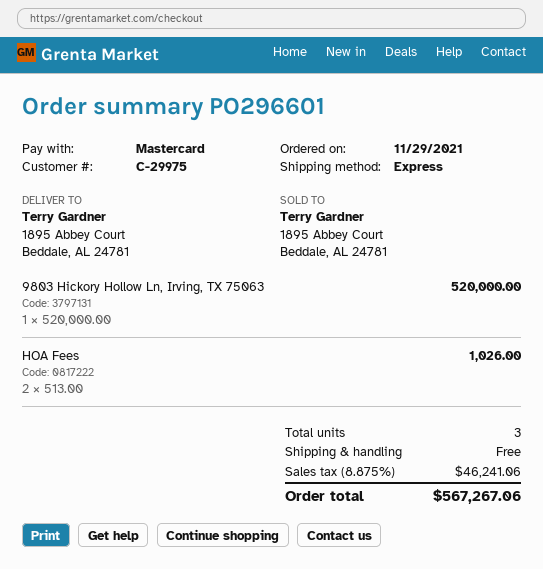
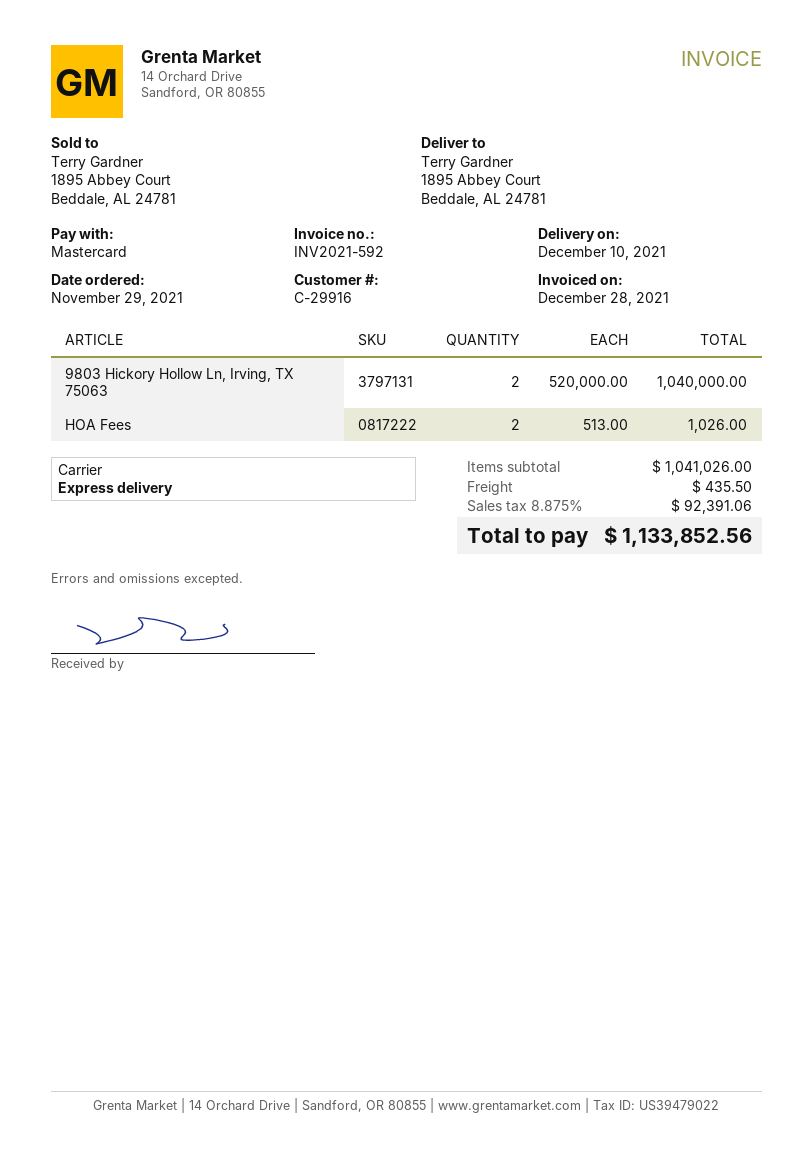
customer number: C-29975 -> C-29916
9803 Hickory Hollow Ln, Irving, TX 75063: 1 x 520000.00 = 520000.00 -> 2 x 520000.00 = 1040000.00
shipping: 0.00 -> 435.50
tax: 8.875% = 46241.06 -> 8.875% = 92391.06
total: 567267.06 -> 1133852.56

